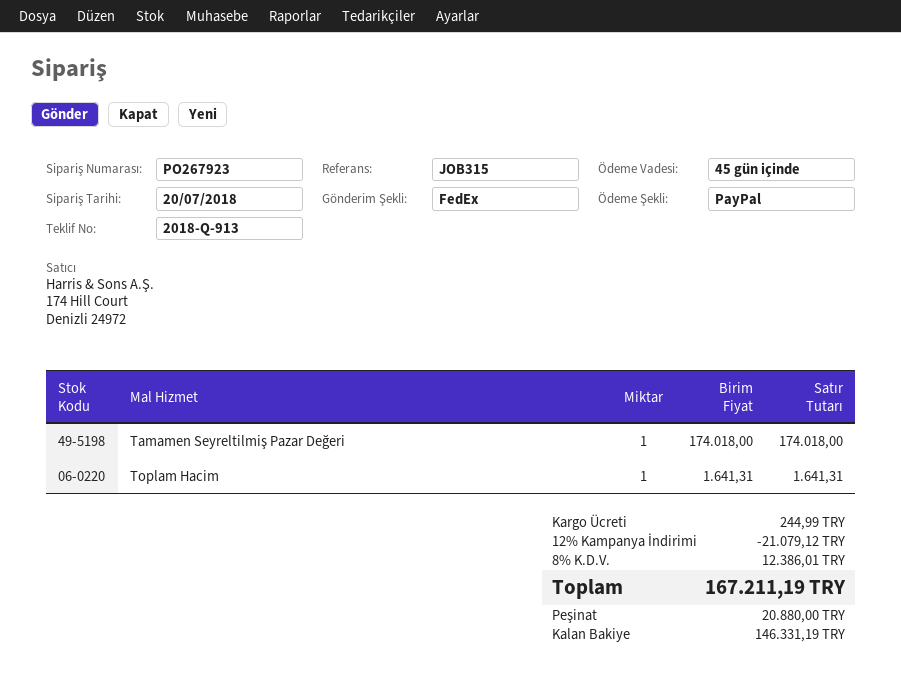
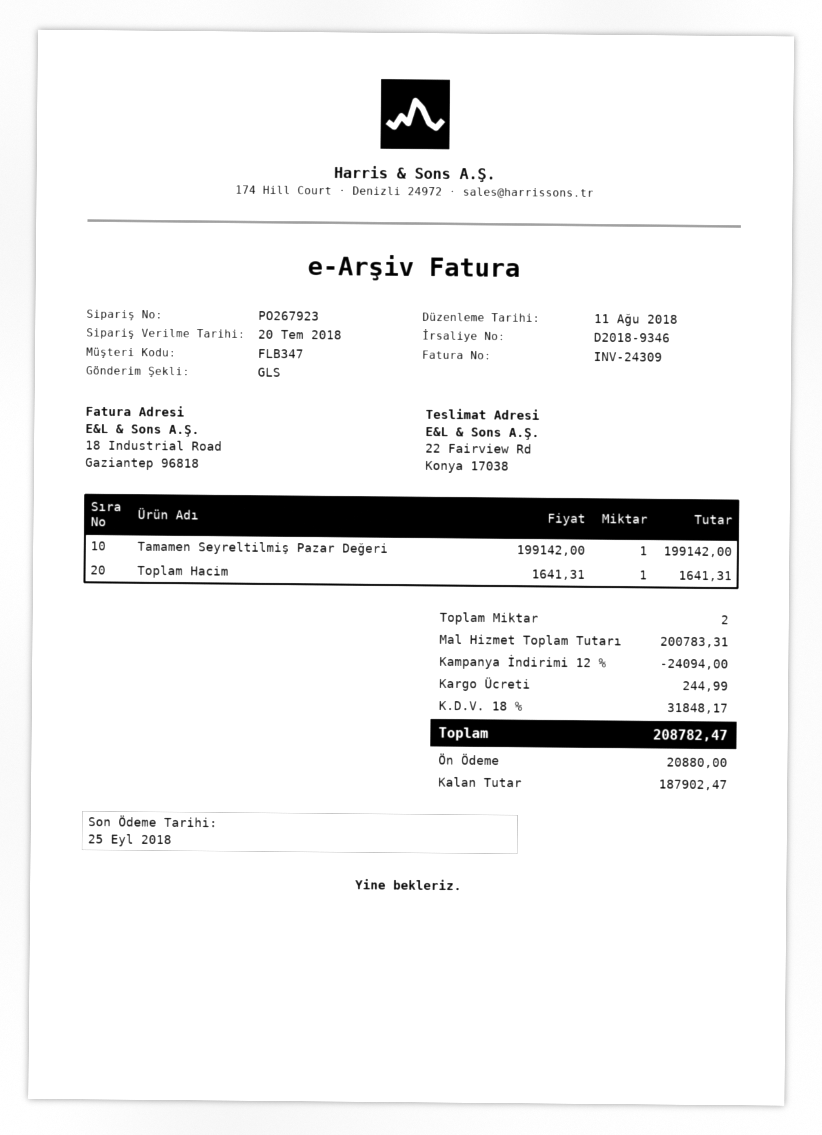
shipping method: FedEx -> GLS
Tamamen Seyreltilmiş Pazar Değeri: 1 x 174018.00 = 174018.00 -> 1 x 199142.00 = 199142.00
discount: 12% = 21079.12 -> 12% = 24094.00
tax: 8% = 12386.01 -> 18% = 31848.17
total: 167211.19 -> 208782.47
balance: 146331.19 -> 187902.47

